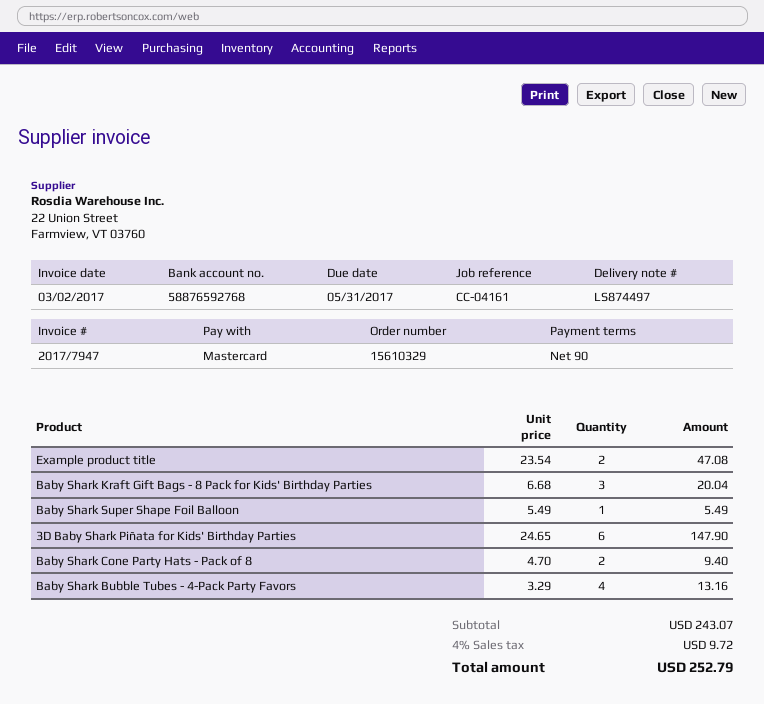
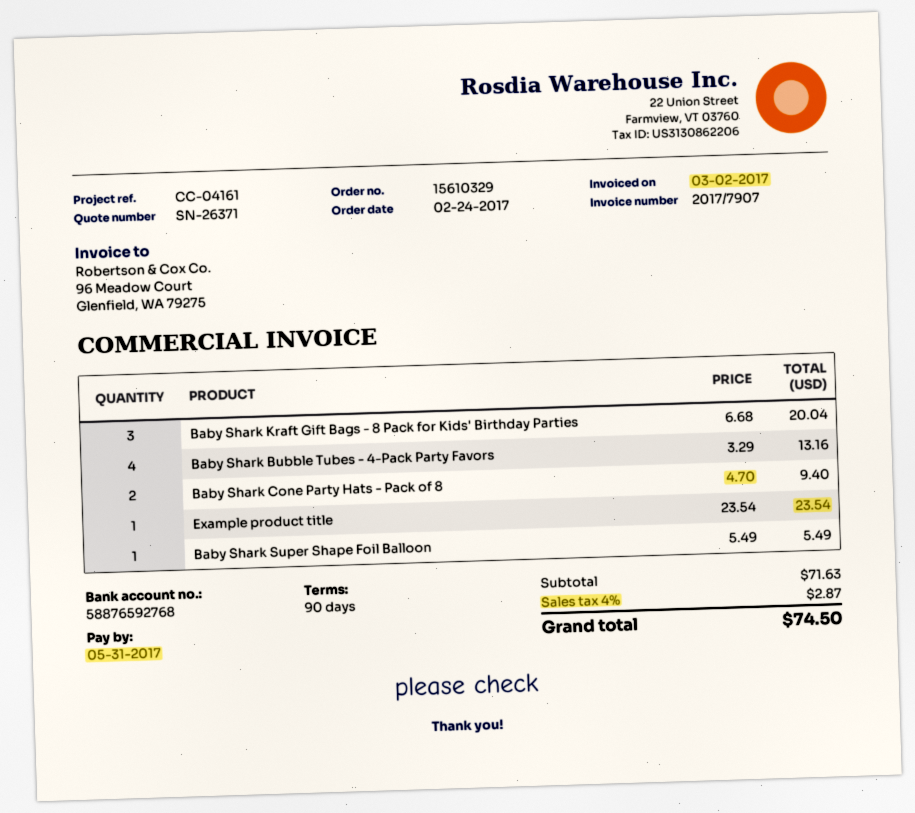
invoice number: 2017/7947 -> 2017/7907
Example product title: 2 x 23.54 = 47.08 -> 1 x 23.54 = 23.54
3D Baby Shark Piñata for Kids' Birthday Parties: 6 x 24.65 = 147.90 -> none
subtotal: 243.07 -> 71.63
tax: 4% = 9.72 -> 4% = 2.87
total: 252.79 -> 74.50

